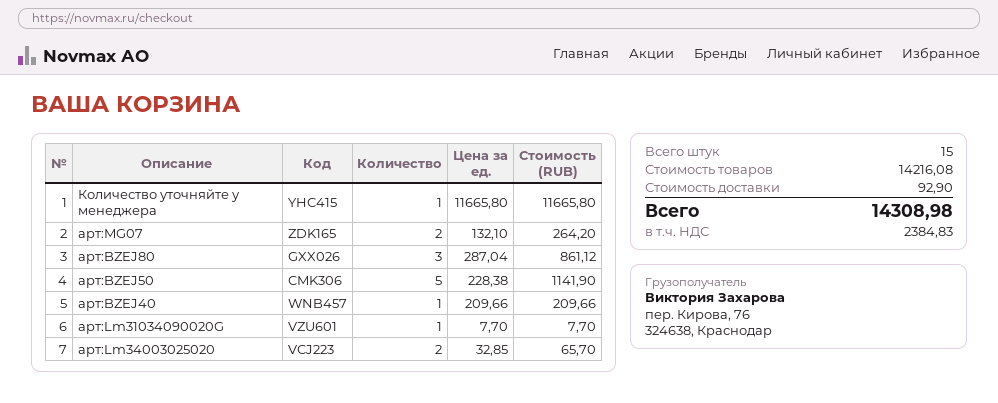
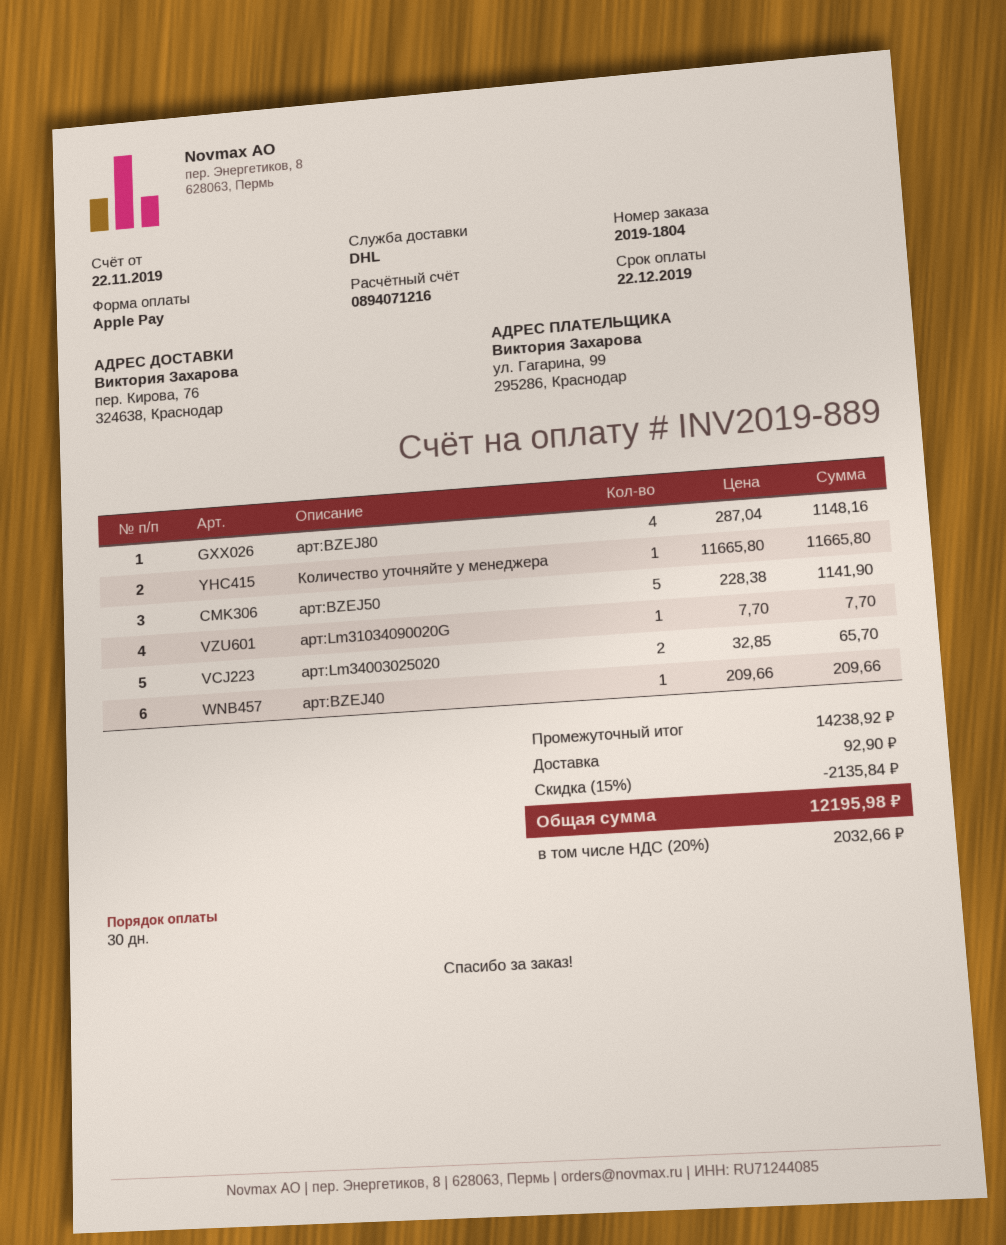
арт:MG07: 2 x 132.10 = 264.20 -> none
арт:BZEJ80: 3 x 287.04 = 861.12 -> 4 x 287.04 = 1148.16
subtotal: 14216.08 -> 14238.92
discount: none -> 15% = 2135.84
tax: 2384.83 -> 2032.66
total: 14308.98 -> 12195.98

